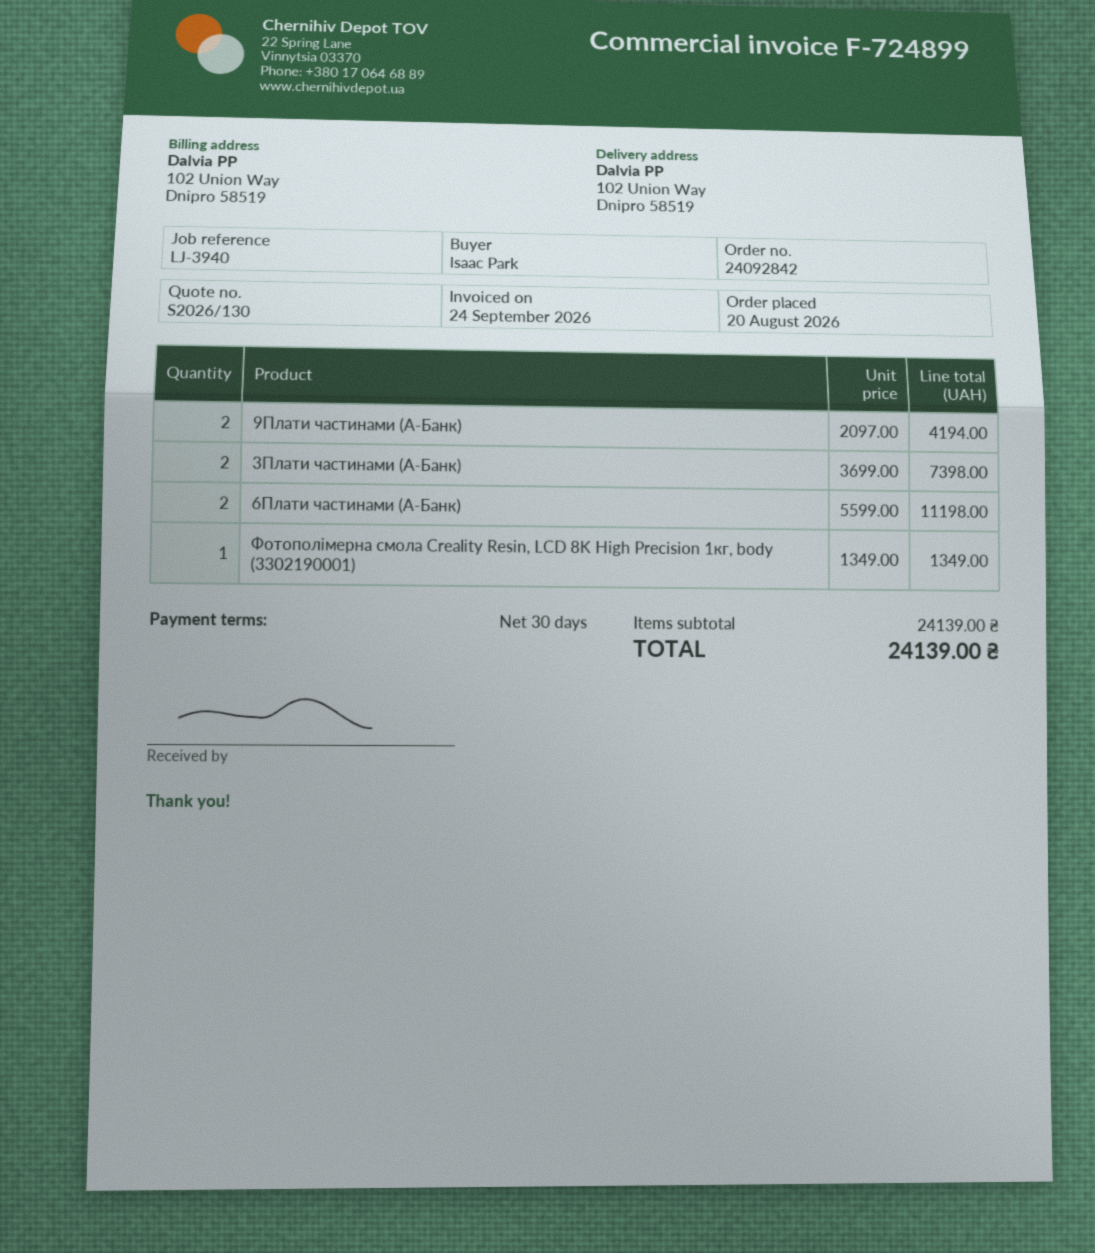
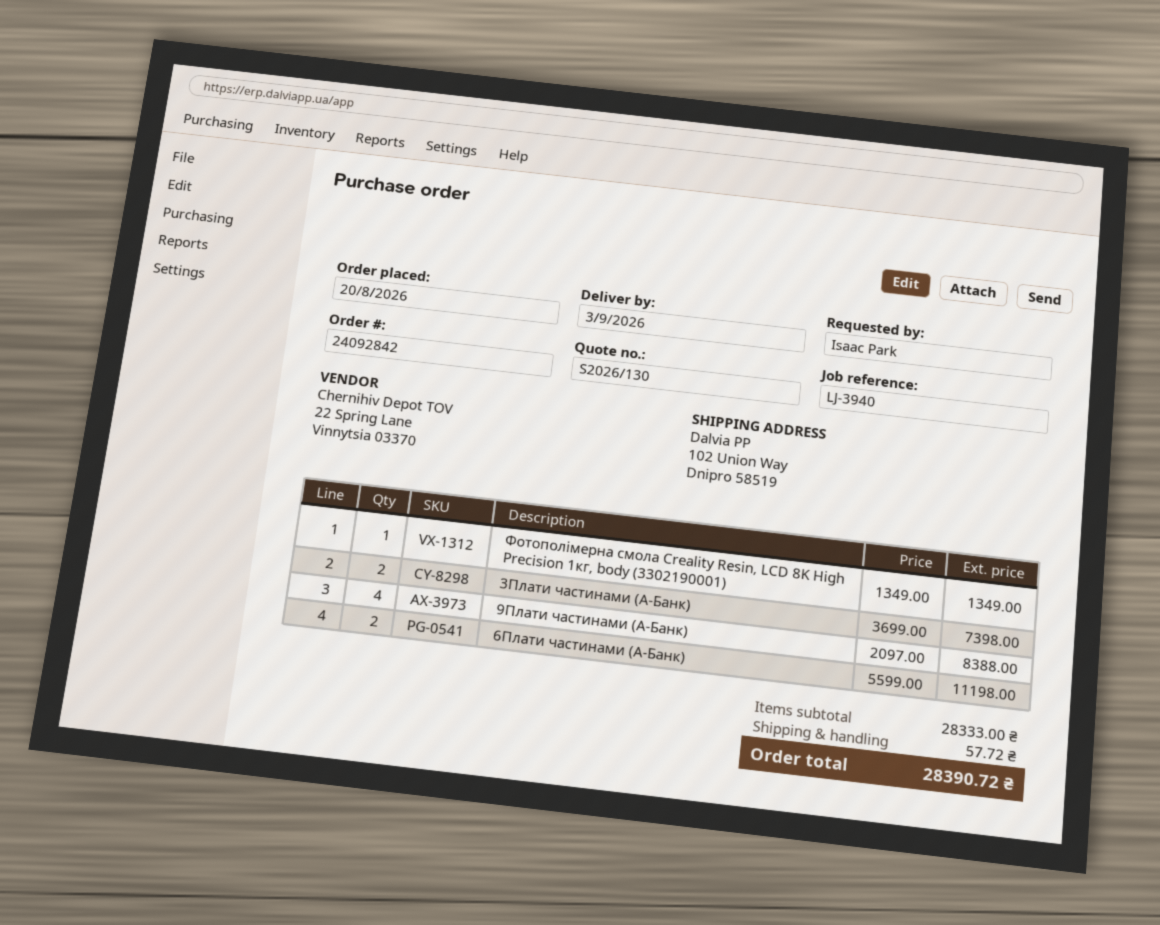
9Плати частинами (А-Банк): 2 x 2097.00 = 4194.00 -> 4 x 2097.00 = 8388.00
subtotal: 24139.00 -> 28333.00
shipping: none -> 57.72
total: 24139.00 -> 28390.72

